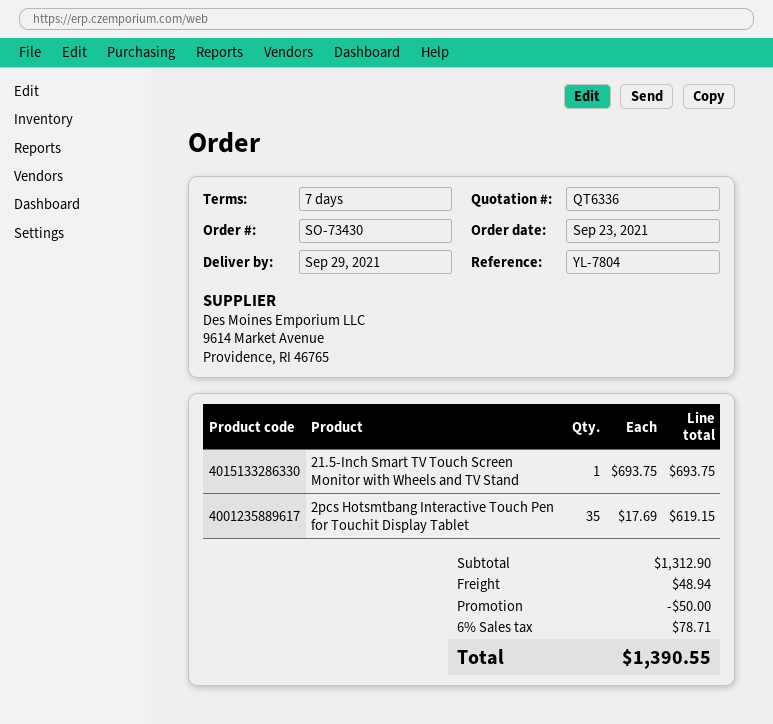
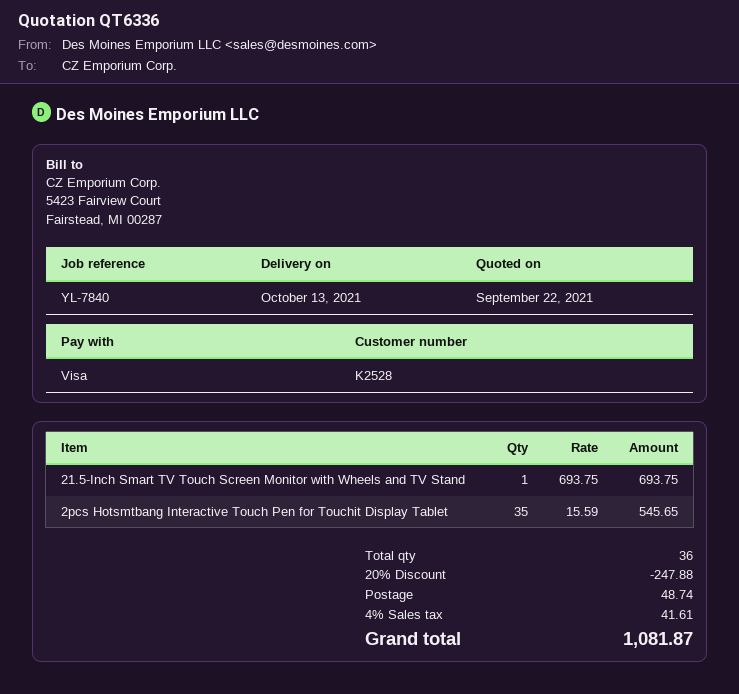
delivery date: 2021-09-29 -> 2021-10-13
reference: YL-7804 -> YL-7840
2pcs Hotsmtbang Interactive Touch Pen for Touchit Display Tablet: 35 x 17.69 = 619.15 -> 35 x 15.59 = 545.65
discount: 50.00 -> 247.88
shipping: 48.94 -> 48.74
tax: 6% = 78.71 -> 4% = 41.61
total: 1390.55 -> 1081.87

